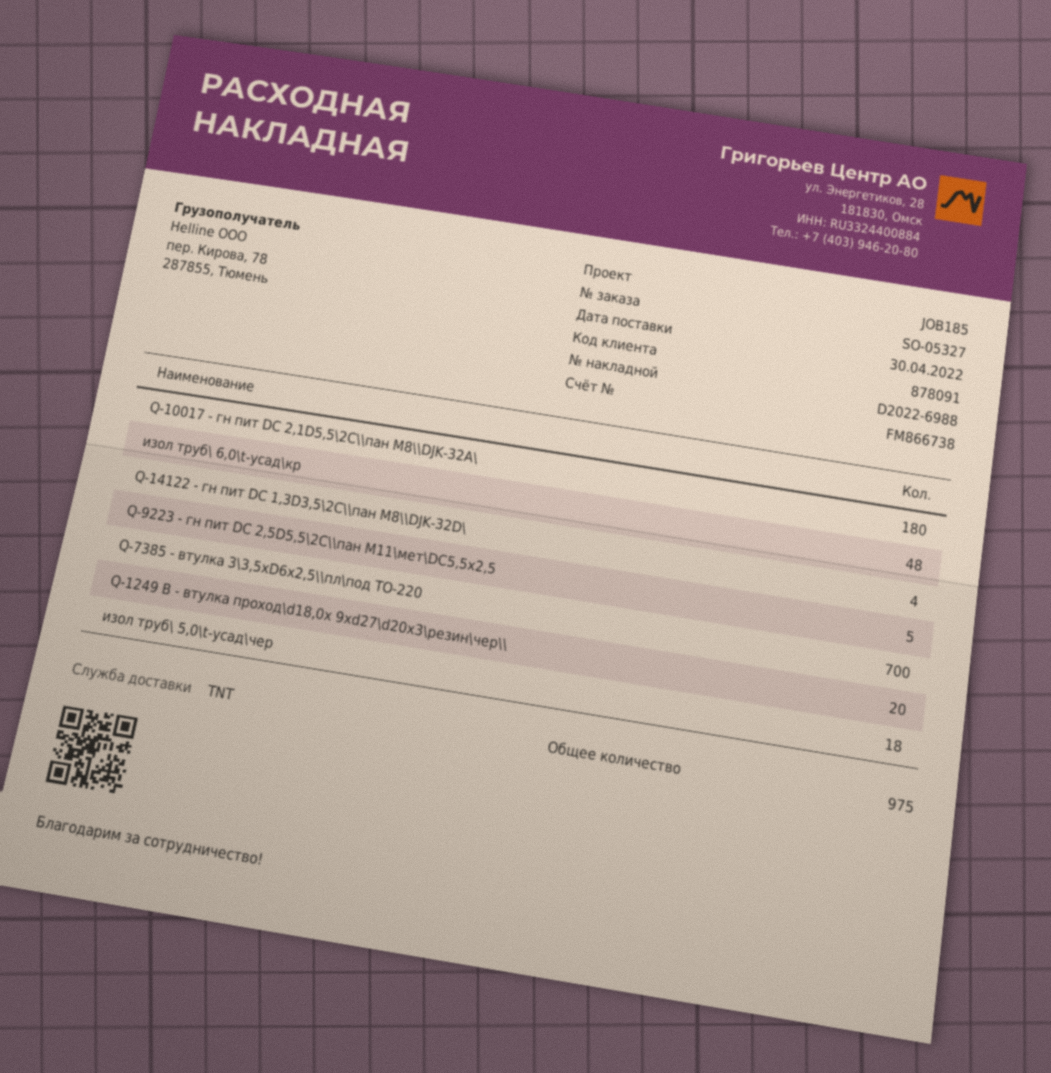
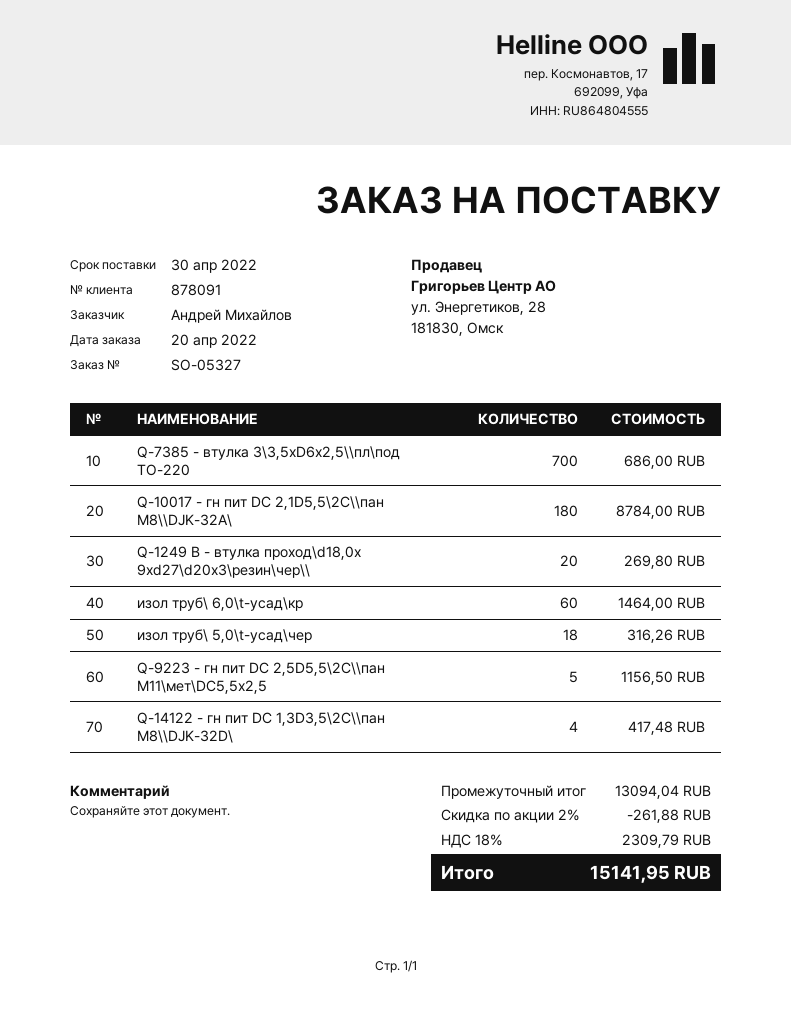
изол труб\ 6,0\t-усад\кр: 48 -> 60

